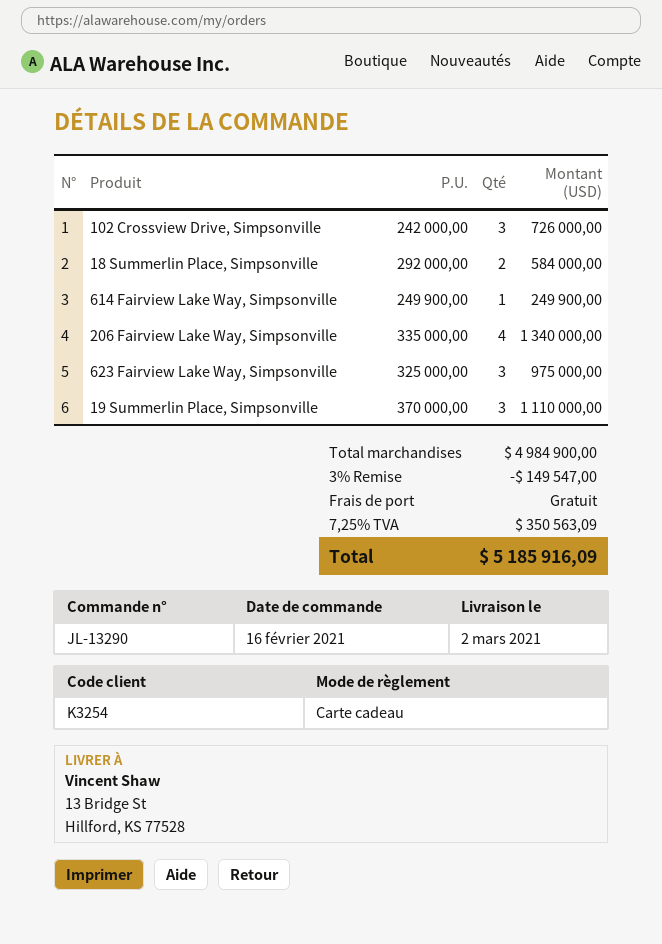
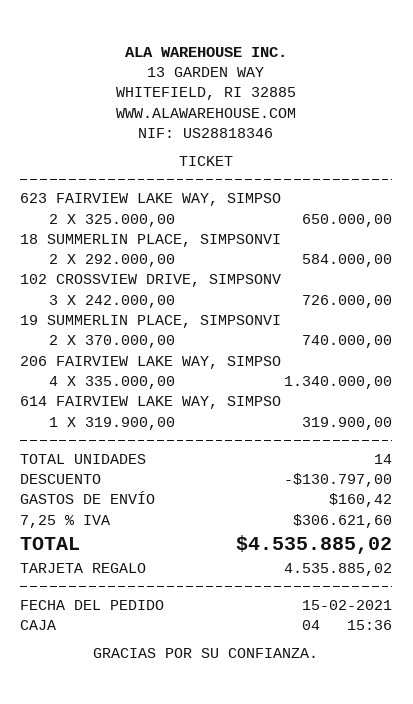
order date: 2021-02-16 -> 2021-02-15
614 Fairview Lake Way, Simpsonville: 1 x 249900.00 = 249900.00 -> 1 x 319900.00 = 319900.00
623 Fairview Lake Way, Simpsonville: 3 x 325000.00 = 975000.00 -> 2 x 325000.00 = 650000.00
19 Summerlin Place, Simpsonville: 3 x 370000.00 = 1110000.00 -> 2 x 370000.00 = 740000.00
discount: 149547.00 -> 130797.00
shipping: 0.00 -> 160.42
tax: 7.25% = 350563.09 -> 7.25% = 306621.60
total: 5185916.09 -> 4535885.02

